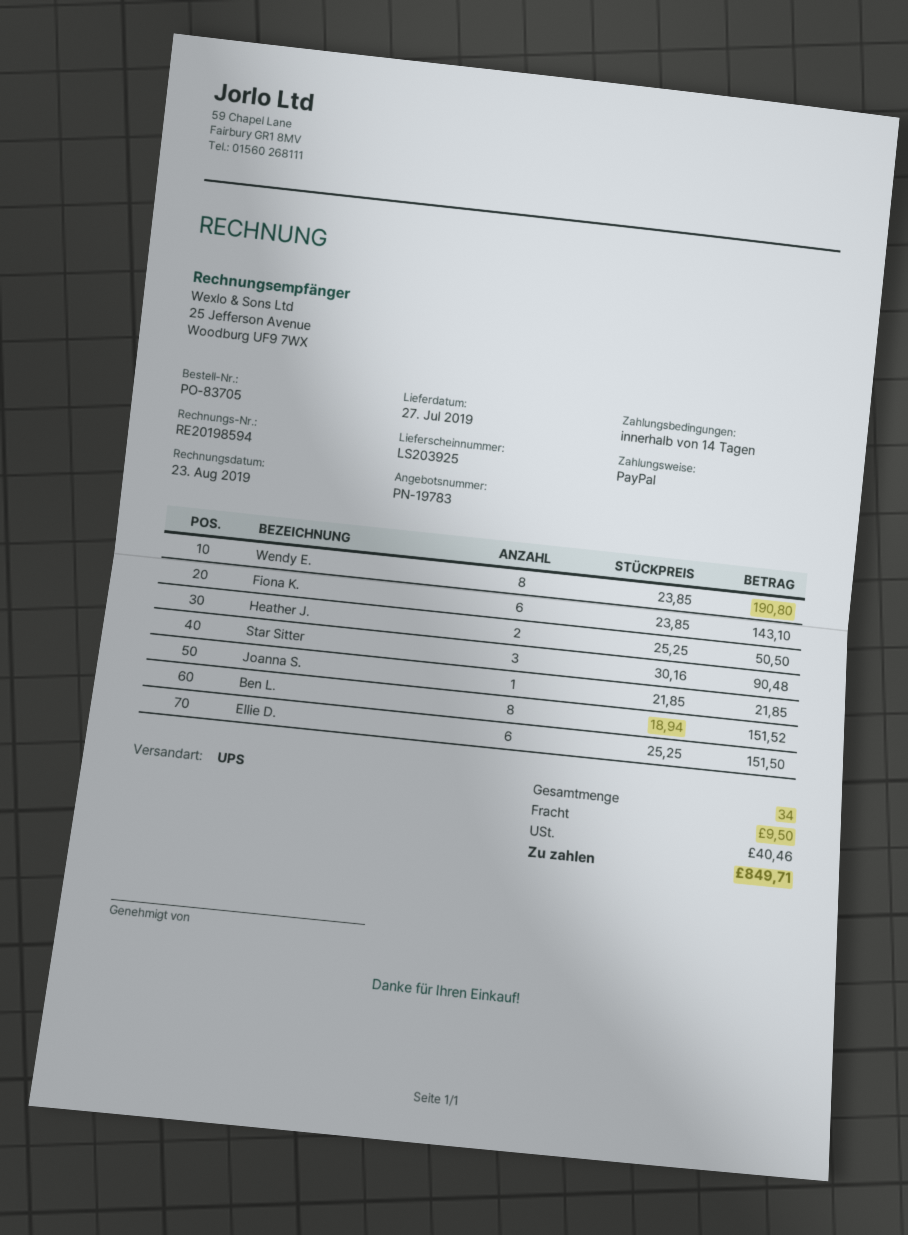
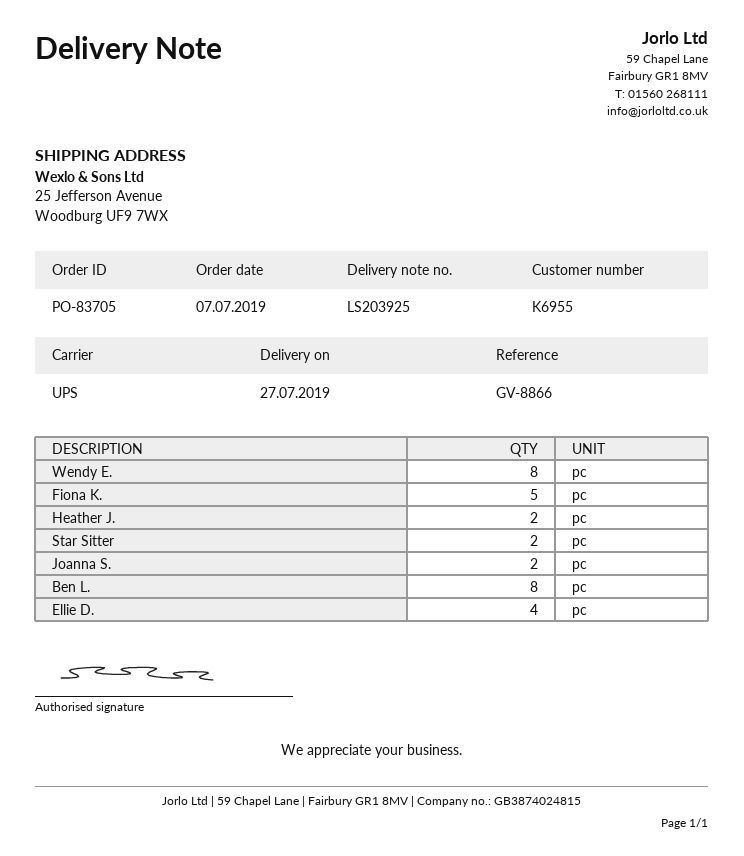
Fiona K.: 6 -> 5
Star Sitter: 3 -> 2
Joanna S.: 1 -> 2
Ellie D.: 6 -> 4

